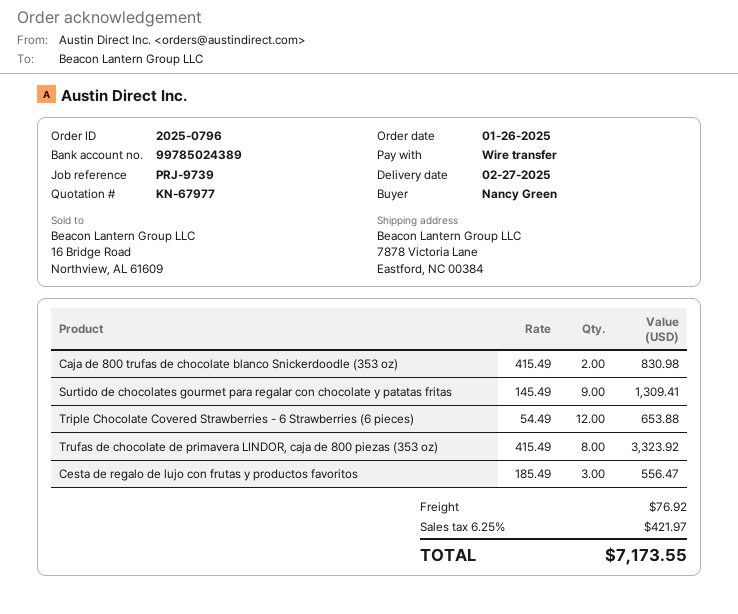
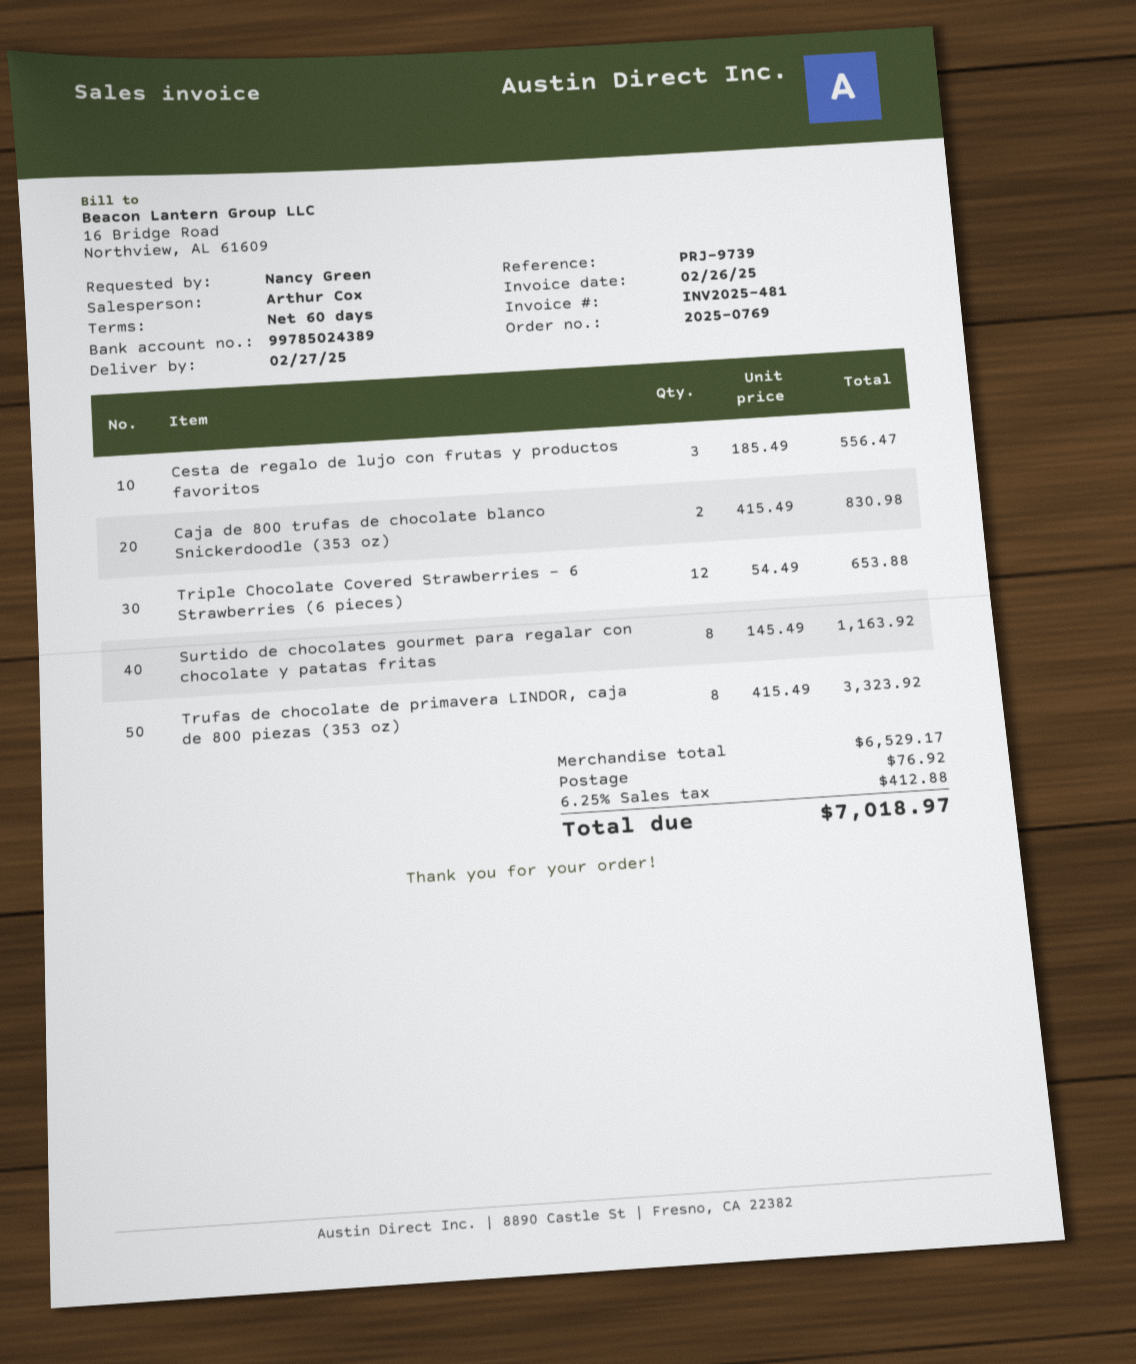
order number: 2025-0796 -> 2025-0769
Surtido de chocolates gourmet para regalar con chocolate y patatas fritas: 9 x 145.49 = 1309.41 -> 8 x 145.49 = 1163.92
tax: 6.25% = 421.97 -> 6.25% = 412.88
total: 7173.55 -> 7018.97

